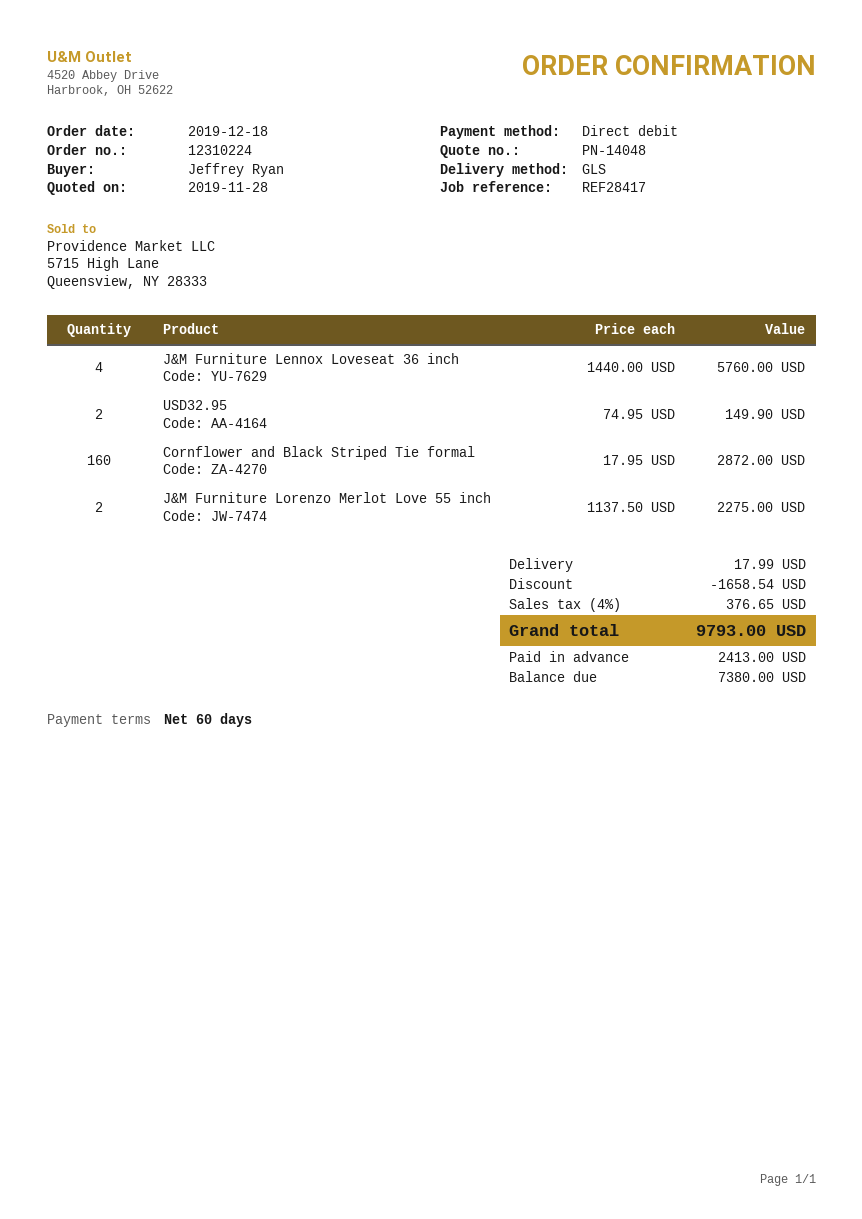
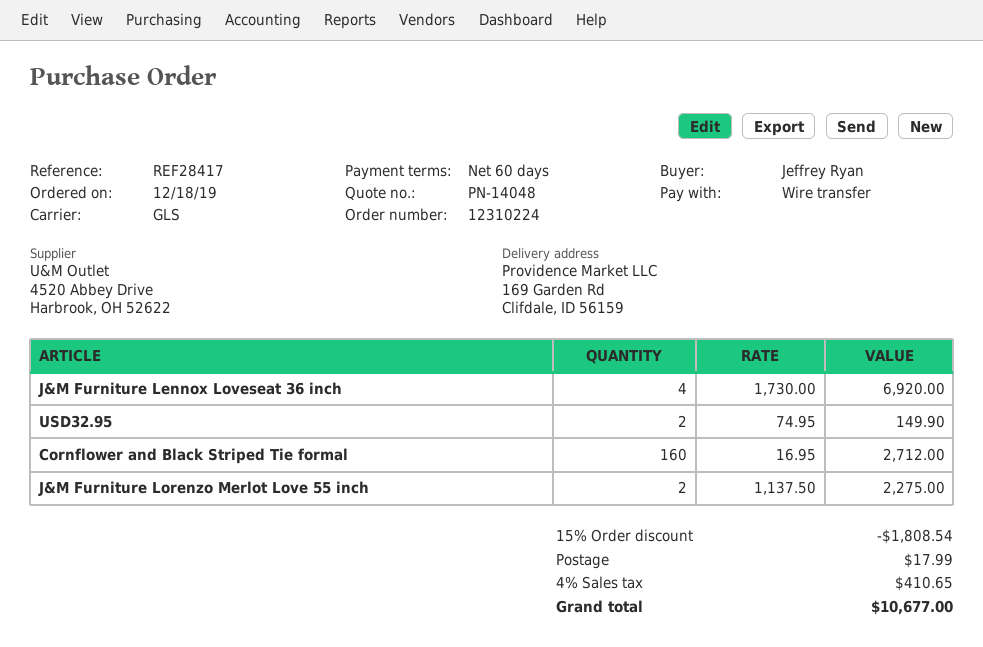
payment method: direct debit -> bank transfer
J&M Furniture Lennox Loveseat 36 inch: 4 x 1440.00 = 5760.00 -> 4 x 1730.00 = 6920.00
Cornflower and Black Striped Tie formal: 160 x 17.95 = 2872.00 -> 160 x 16.95 = 2712.00
discount: 1658.54 -> 1808.54
tax: 4% = 376.65 -> 4% = 410.65
total: 9793.00 -> 10677.00

